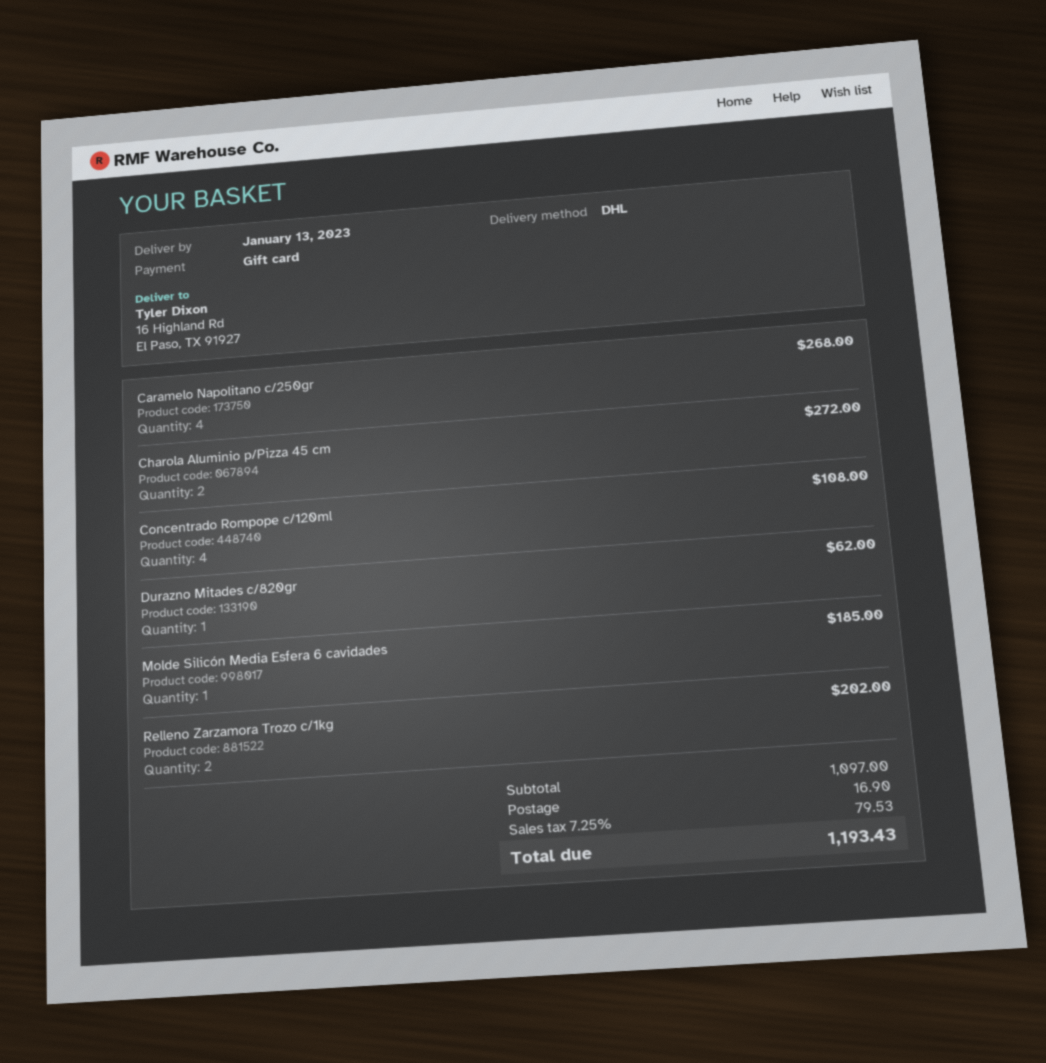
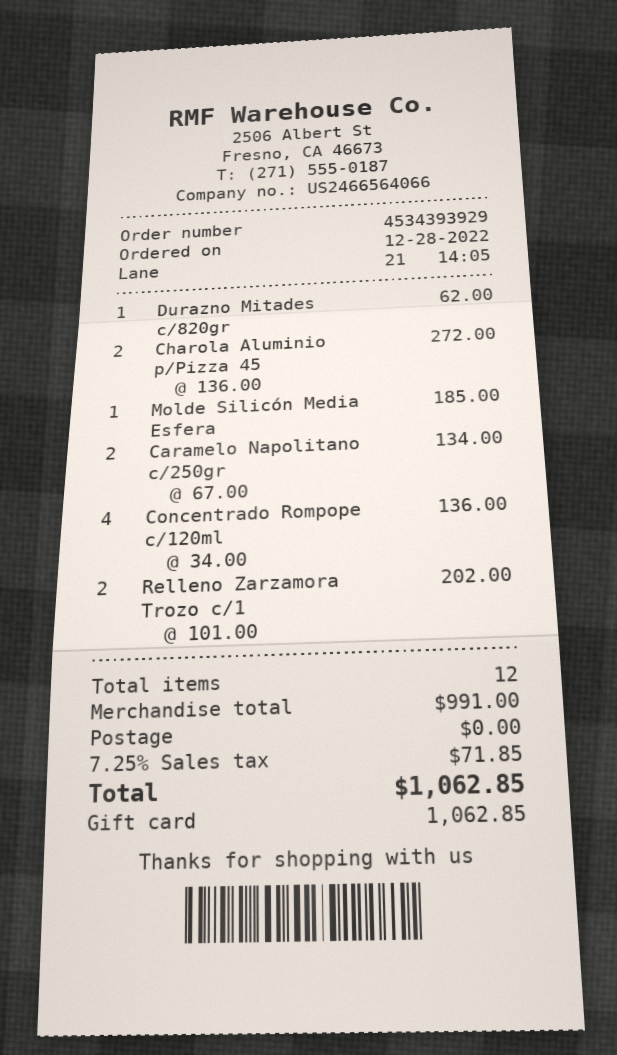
Caramelo Napolitano c/250gr: 4 for 268.00 -> 2 for 134.00
Concentrado Rompope c/120ml: 4 for 108.00 -> 4 for 136.00
subtotal: 1097.00 -> 991.00
shipping: 16.90 -> 0.00
tax: 7.25% = 79.53 -> 7.25% = 71.85
total: 1193.43 -> 1062.85

